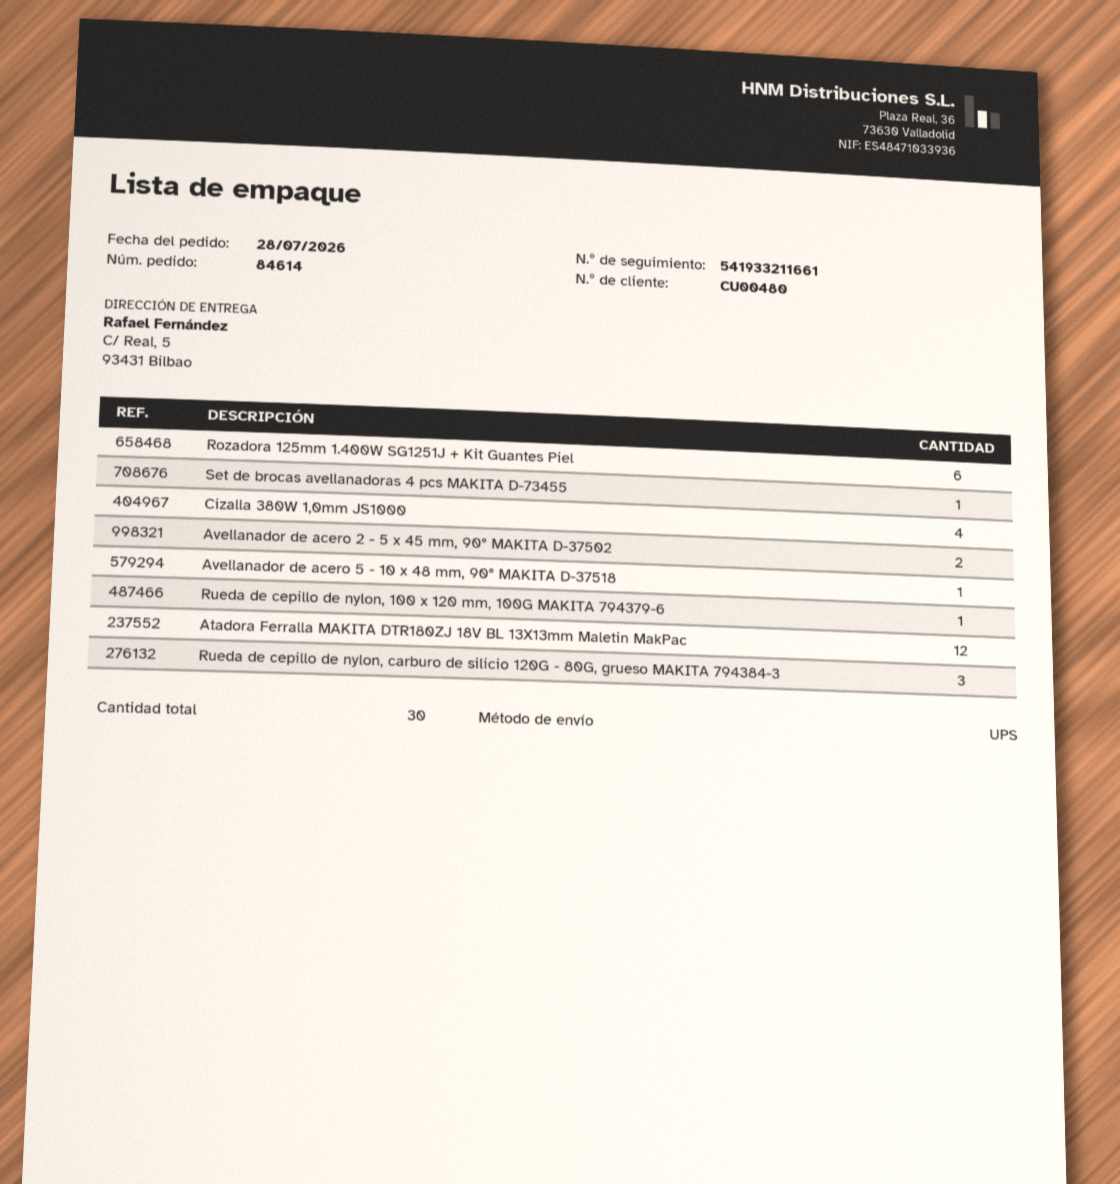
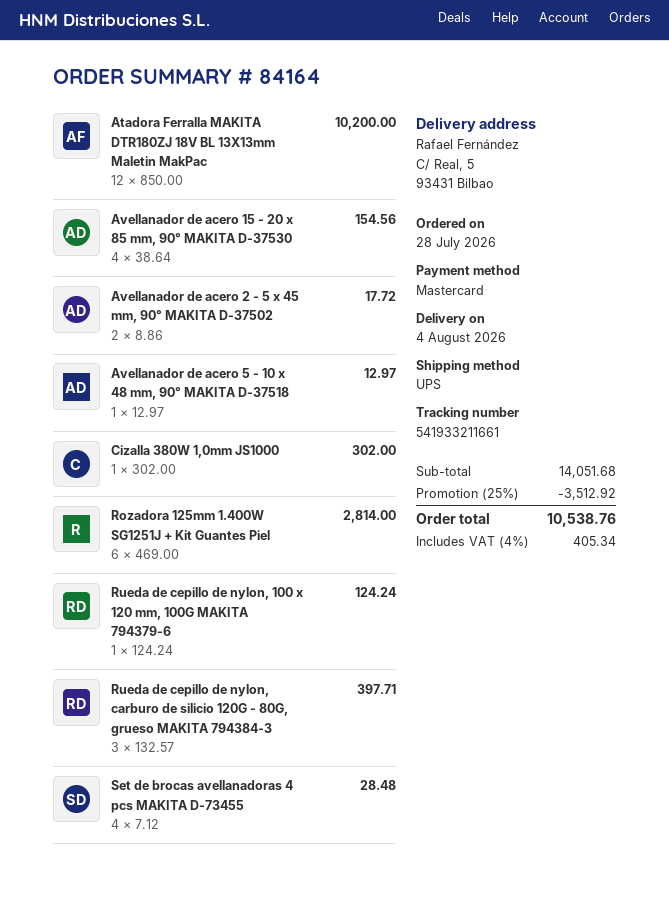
order number: 84614 -> 84164
Set de brocas avellanadoras 4 pcs MAKITA D-73455: 1 -> 4
Cizalla 380W 1,0mm JS1000: 4 -> 1
Avellanador de acero 15 - 20 x 85 mm, 90° MAKITA D-37530: none -> 4

